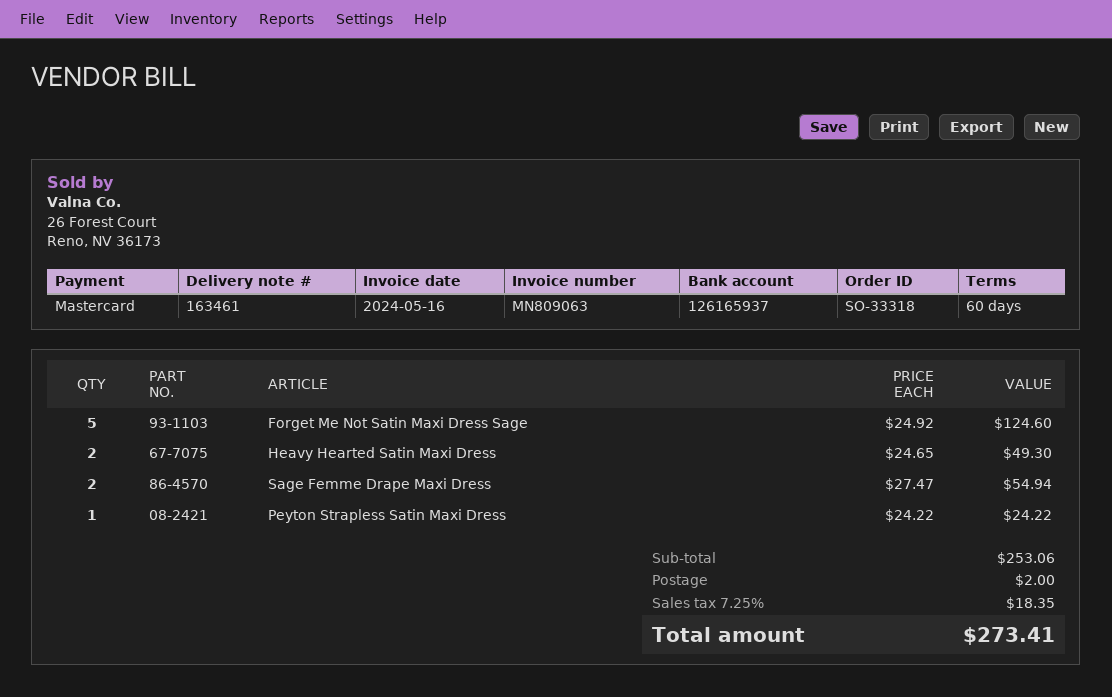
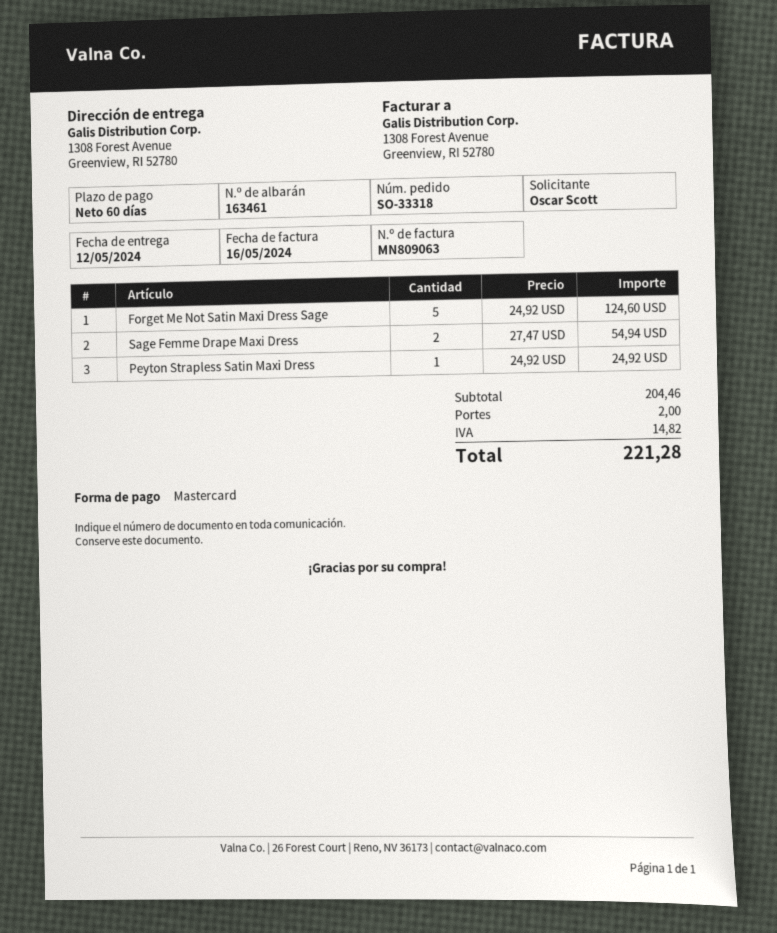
Heavy Hearted Satin Maxi Dress: 2 x 24.65 = 49.30 -> none
Peyton Strapless Satin Maxi Dress: 1 x 24.22 = 24.22 -> 1 x 24.92 = 24.92
subtotal: 253.06 -> 204.46
tax: 18.35 -> 14.82
total: 273.41 -> 221.28

